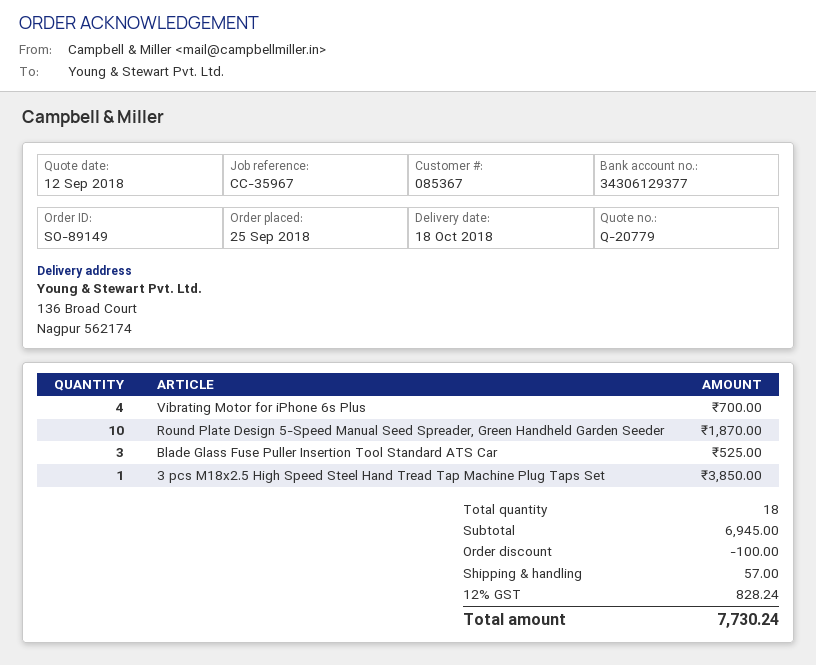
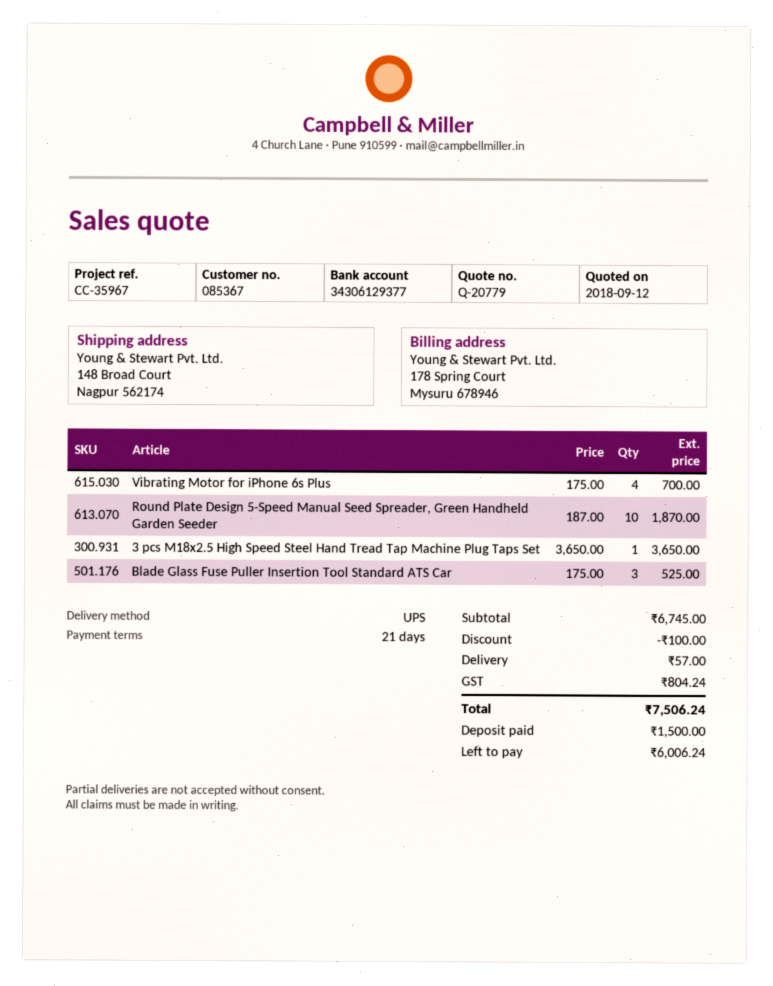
ship to: 136 Broad Court, Nagpur 562174 -> 148 Broad Court, Nagpur 562174
3 pcs M18x2.5 High Speed Steel Hand Tread Tap Machine Plug Taps Set: 1 for 3850.00 -> 1 for 3650.00
subtotal: 6945.00 -> 6745.00
tax: 828.24 -> 804.24
total: 7730.24 -> 7506.24

